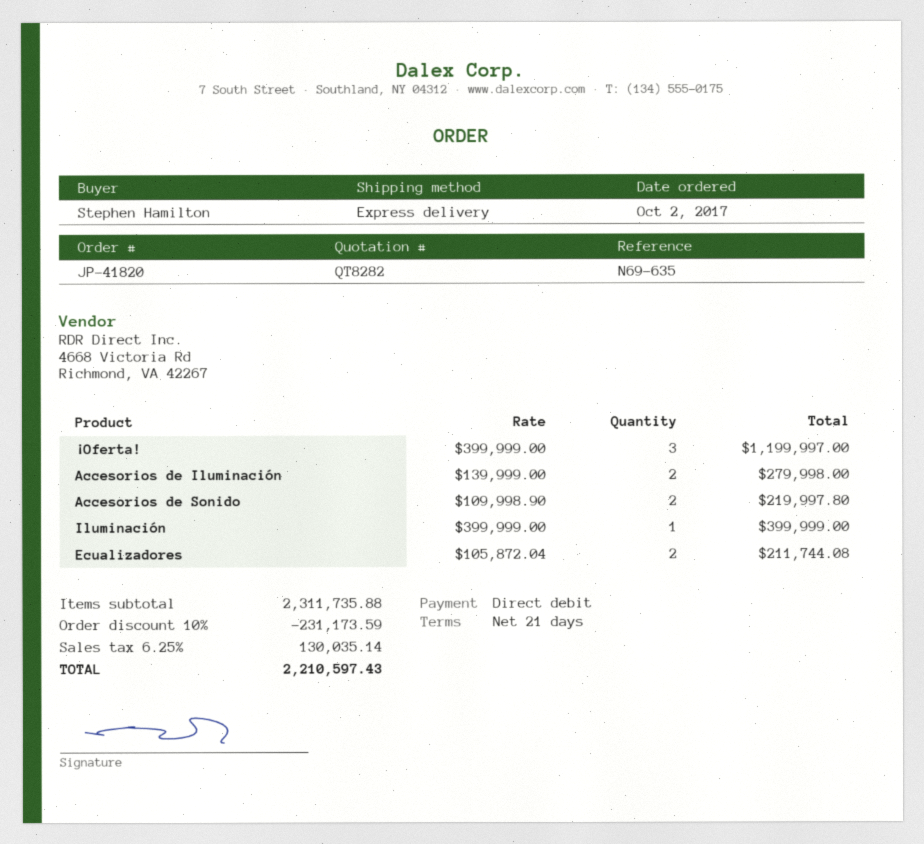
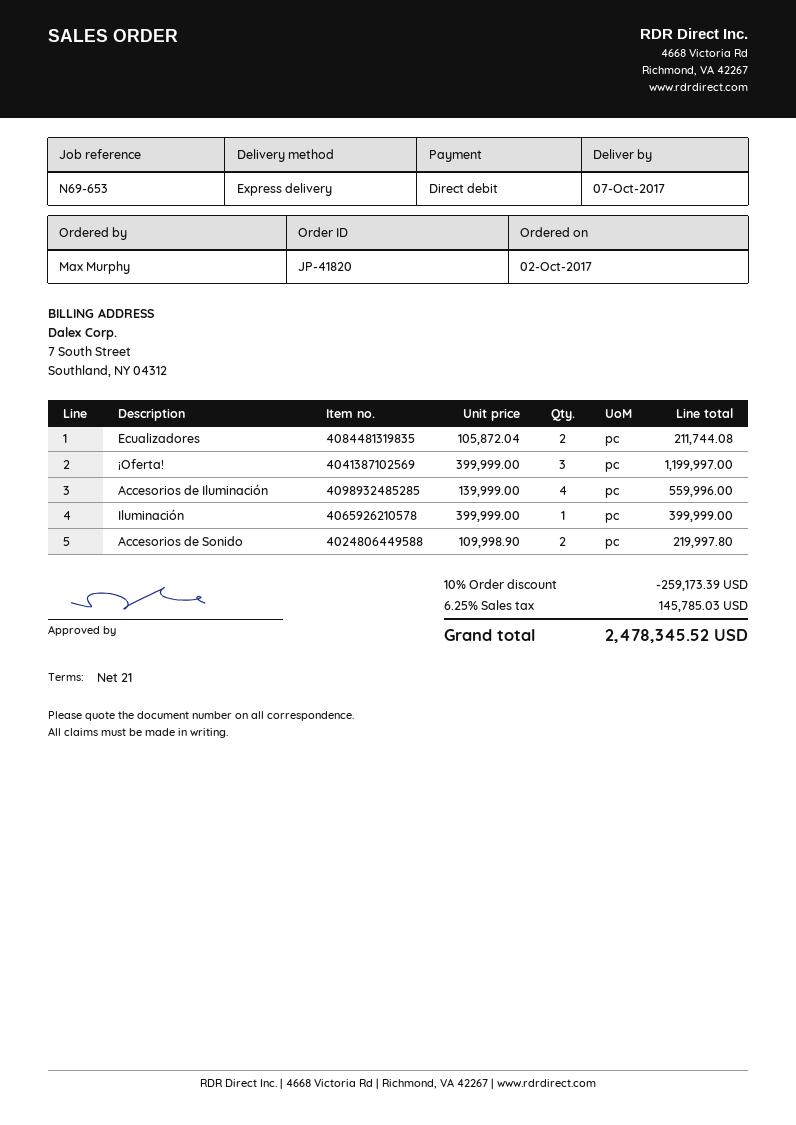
reference: N69-635 -> N69-653
ordered by: Stephen Hamilton -> Max Murphy
Accesorios de Iluminación: 2 x 139999.00 = 279998.00 -> 4 x 139999.00 = 559996.00
discount: 10% = 231173.59 -> 10% = 259173.39
tax: 6.25% = 130035.14 -> 6.25% = 145785.03
total: 2210597.43 -> 2478345.52

